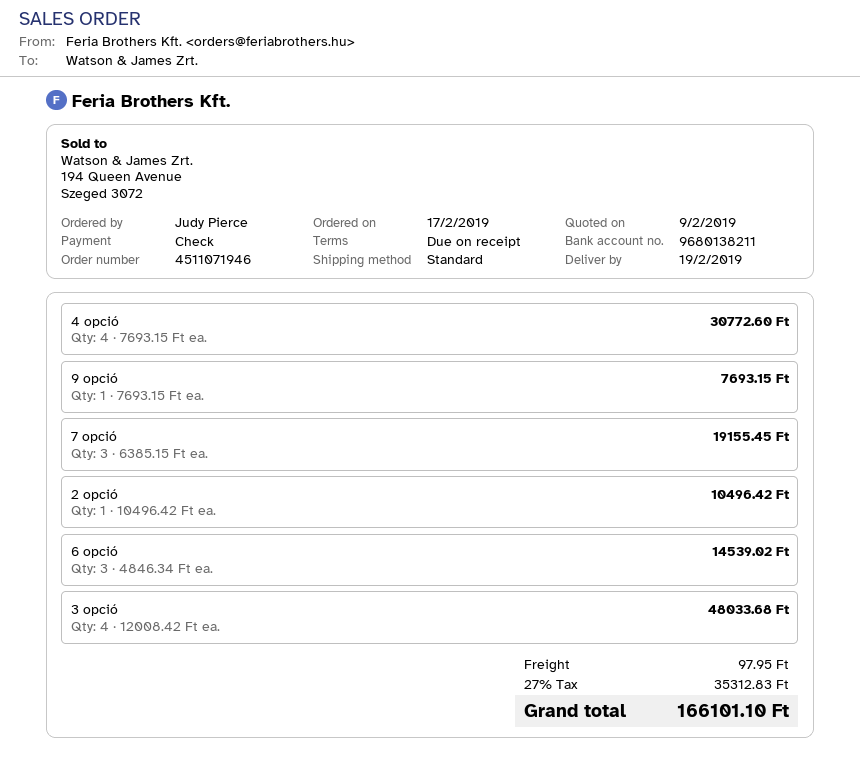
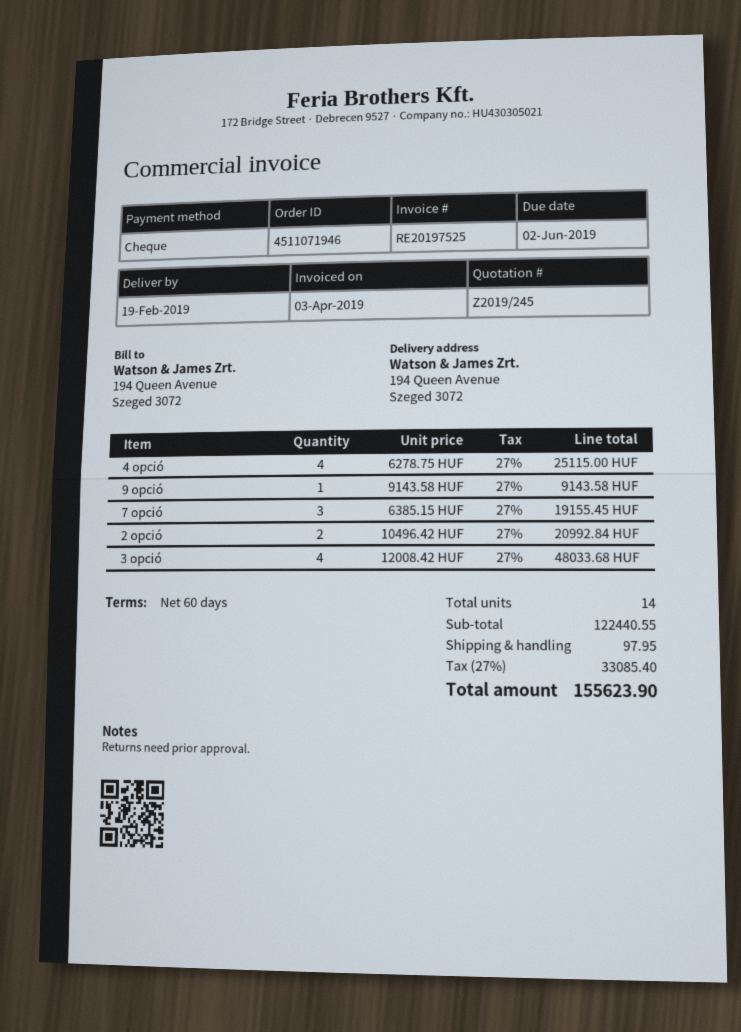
payment terms: on receipt -> 60 days
4 opció: 4 x 7693.15 = 30772.60 -> 4 x 6278.75 = 25115.00
9 opció: 1 x 7693.15 = 7693.15 -> 1 x 9143.58 = 9143.58
2 opció: 1 x 10496.42 = 10496.42 -> 2 x 10496.42 = 20992.84
6 opció: 3 x 4846.34 = 14539.02 -> none
tax: 27% = 35312.83 -> 27% = 33085.40
total: 166101.10 -> 155623.90

